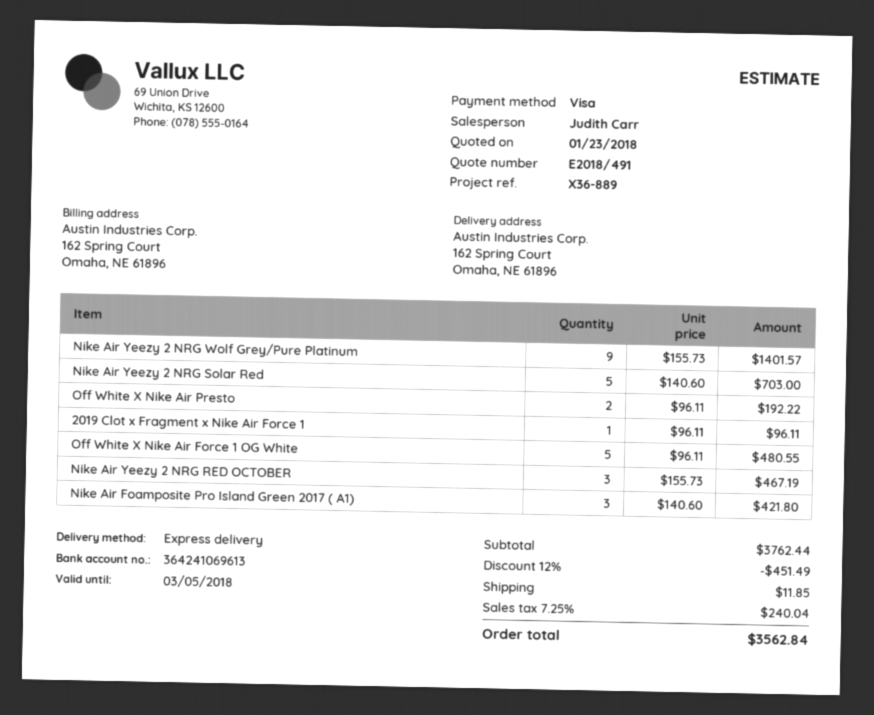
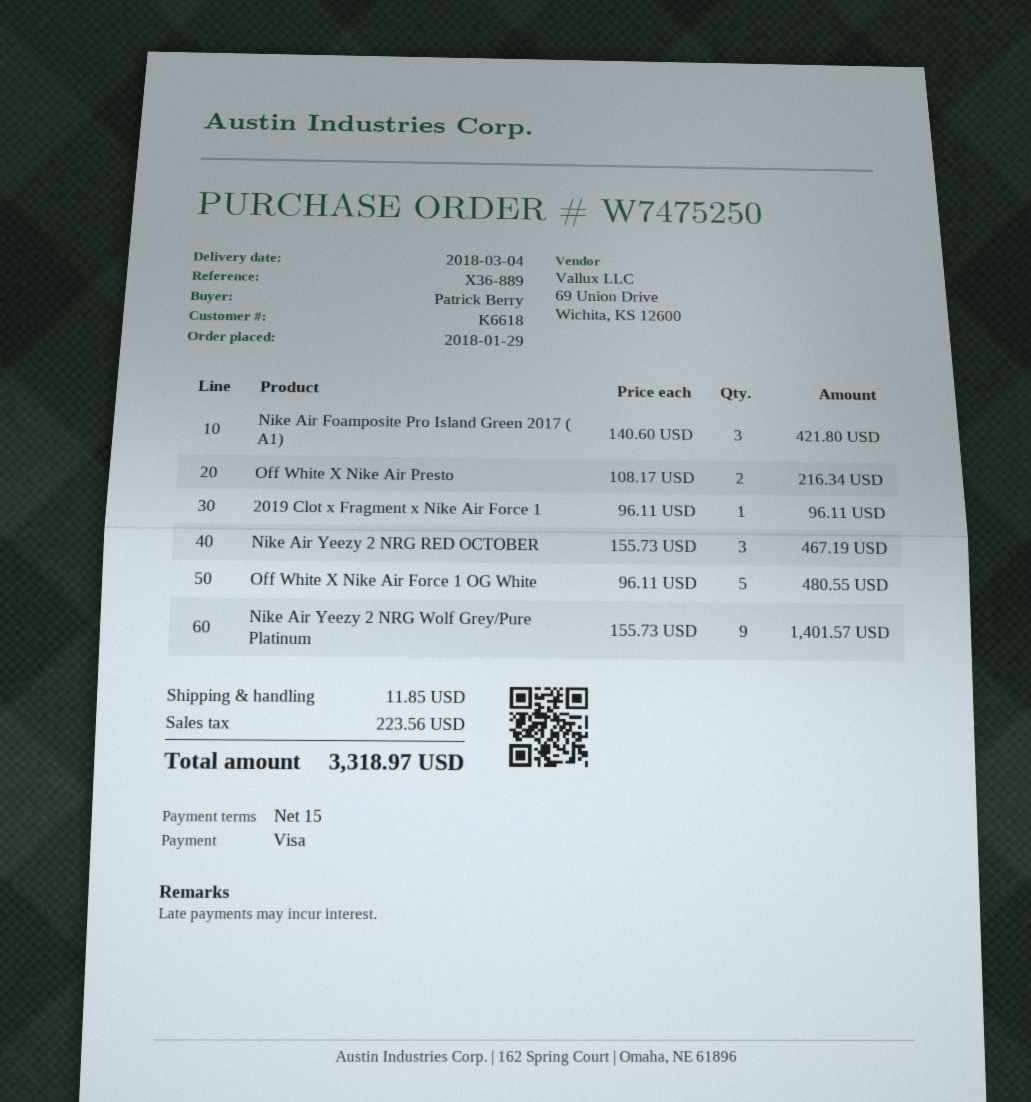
Nike Air Yeezy 2 NRG Solar Red: 5 x 140.60 = 703.00 -> none
Off White X Nike Air Presto: 2 x 96.11 = 192.22 -> 2 x 108.17 = 216.34
discount: 12% = 451.49 -> none
tax: 240.04 -> 223.56
total: 3562.84 -> 3318.97

